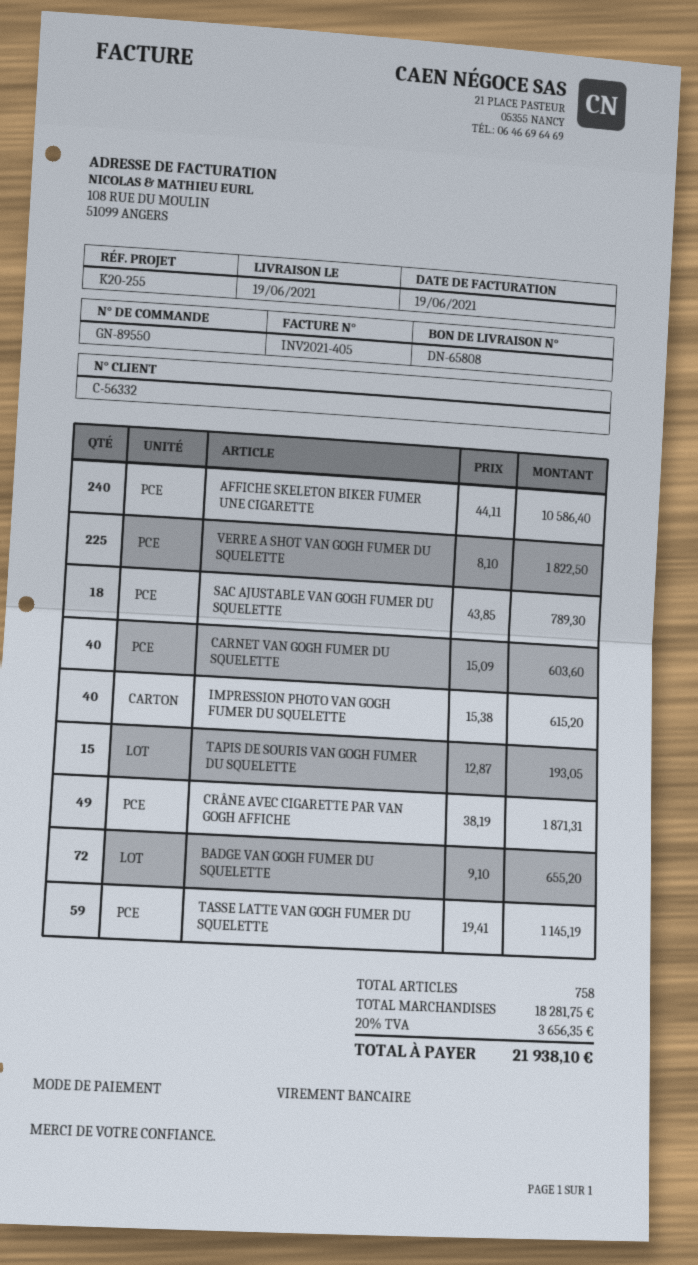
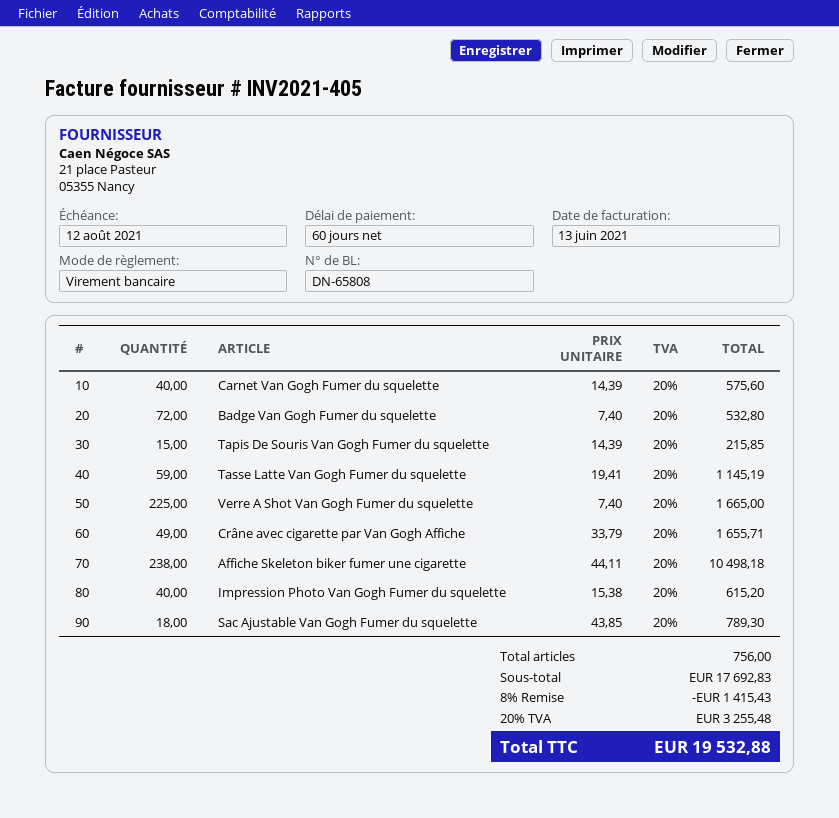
invoice date: 2021-06-19 -> 2021-06-13
AFFICHE SKELETON BIKER FUMER UNE CIGARETTE: 240 x 44.11 = 10586.40 -> 238 x 44.11 = 10498.18
VERRE A SHOT VAN GOGH FUMER DU SQUELETTE: 225 x 8.10 = 1822.50 -> 225 x 7.40 = 1665.00
CARNET VAN GOGH FUMER DU SQUELETTE: 40 x 15.09 = 603.60 -> 40 x 14.39 = 575.60
TAPIS DE SOURIS VAN GOGH FUMER DU SQUELETTE: 15 x 12.87 = 193.05 -> 15 x 14.39 = 215.85
CRÂNE AVEC CIGARETTE PAR VAN GOGH AFFICHE: 49 x 38.19 = 1871.31 -> 49 x 33.79 = 1655.71
BADGE VAN GOGH FUMER DU SQUELETTE: 72 x 9.10 = 655.20 -> 72 x 7.40 = 532.80
total quantity: 758 -> 756
subtotal: 18281.75 -> 17692.83
discount: none -> 8% = 1415.43
tax: 20% = 3656.35 -> 20% = 3255.48
total: 21938.10 -> 19532.88

